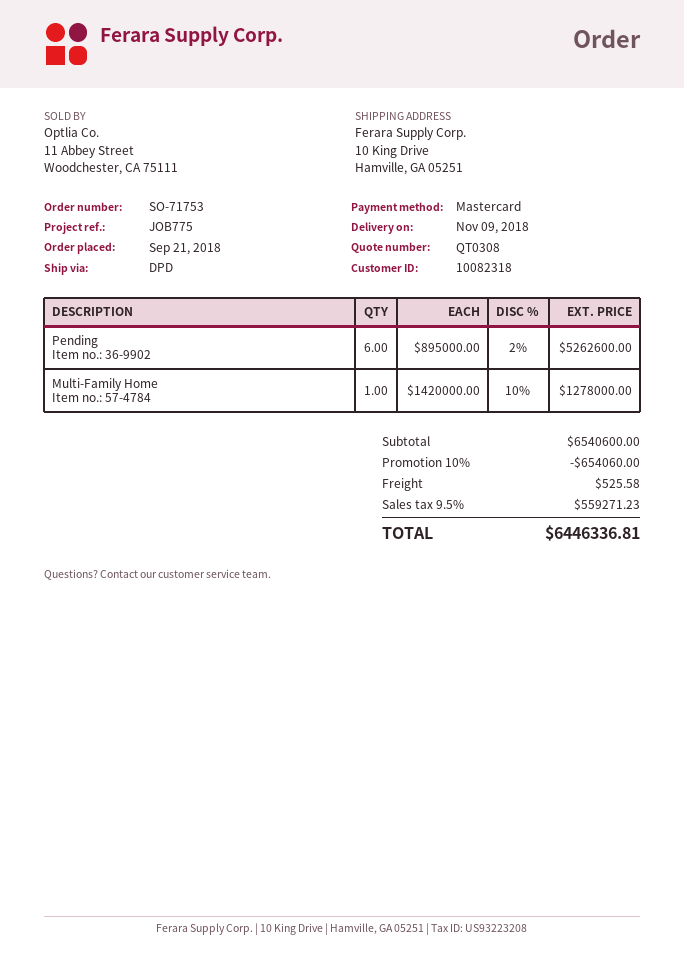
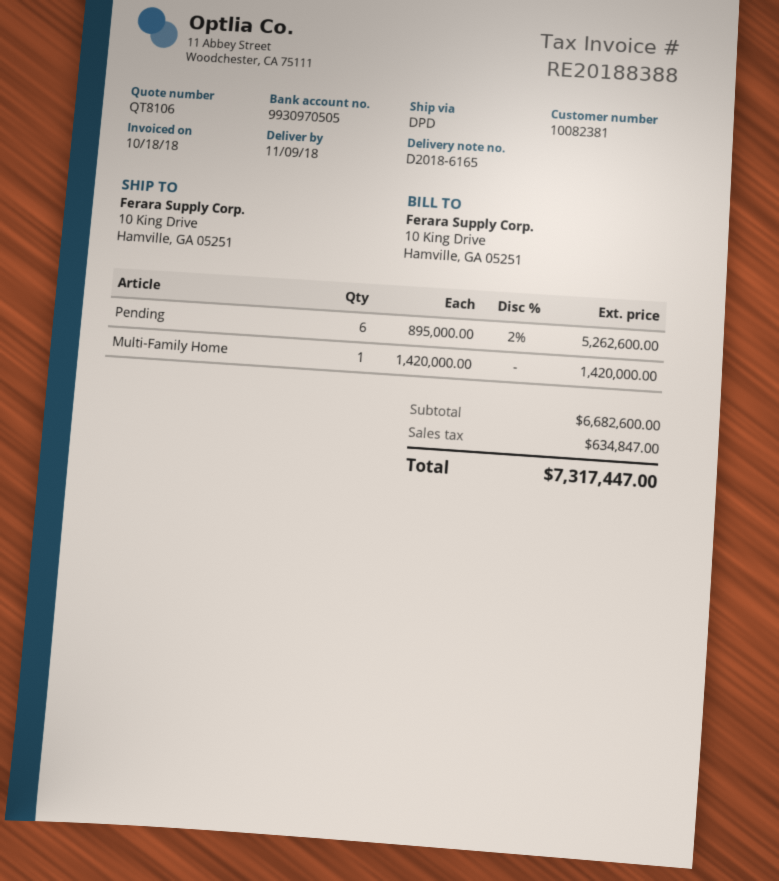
quote number: QT0308 -> QT8106
customer number: 10082318 -> 10082381
Multi-Family Home: 1 x 1420000.00 - 10% = 1278000.00 -> 1 x 1420000.00 = 1420000.00
subtotal: 6540600.00 -> 6682600.00
discount: 10% = 654060.00 -> none
shipping: 525.58 -> none
tax: 559271.23 -> 634847.00
total: 6446336.81 -> 7317447.00

